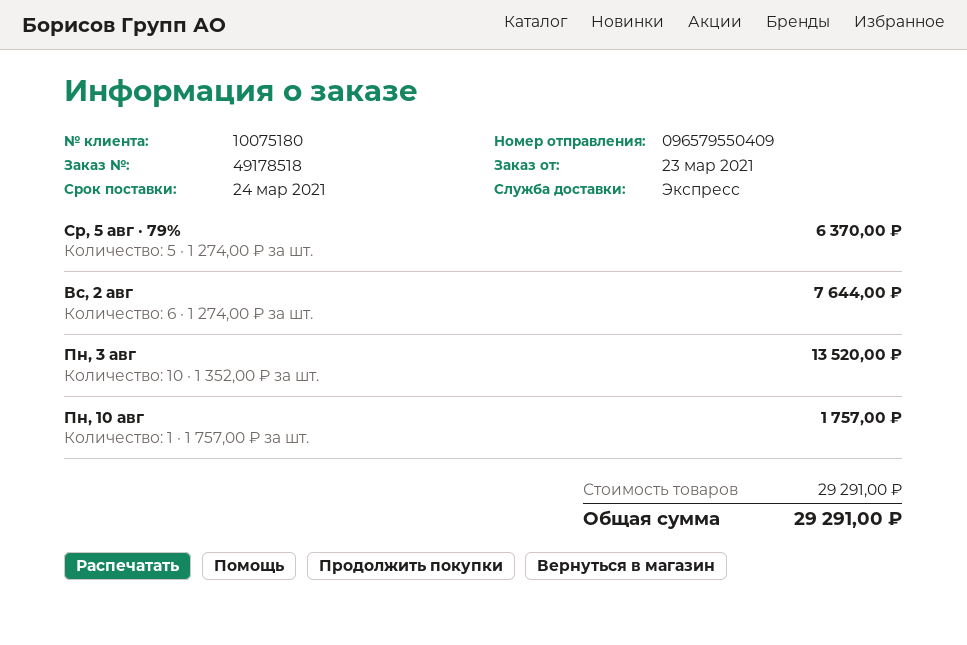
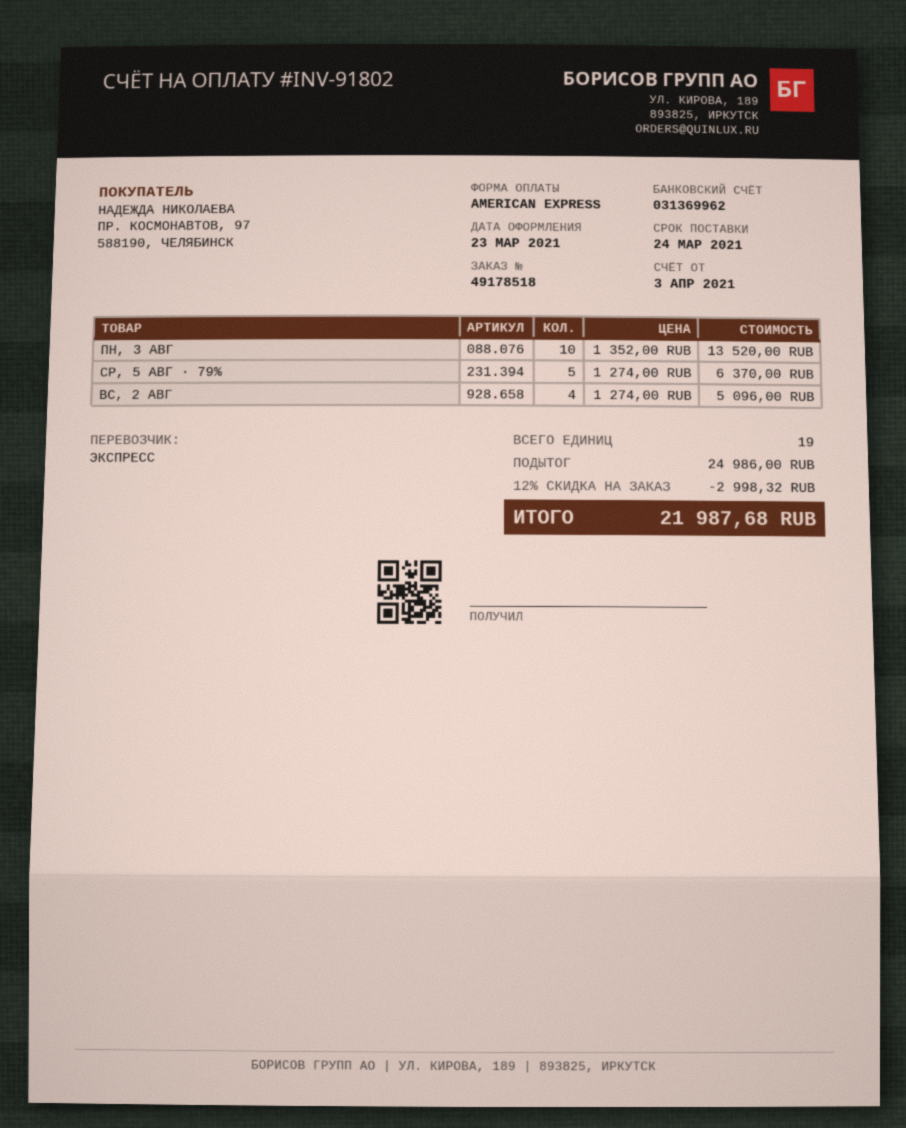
Вс, 2 авг: 6 x 1274.00 = 7644.00 -> 4 x 1274.00 = 5096.00
Пн, 10 авг: 1 x 1757.00 = 1757.00 -> none
subtotal: 29291.00 -> 24986.00
discount: none -> 12% = 2998.32
total: 29291.00 -> 21987.68

